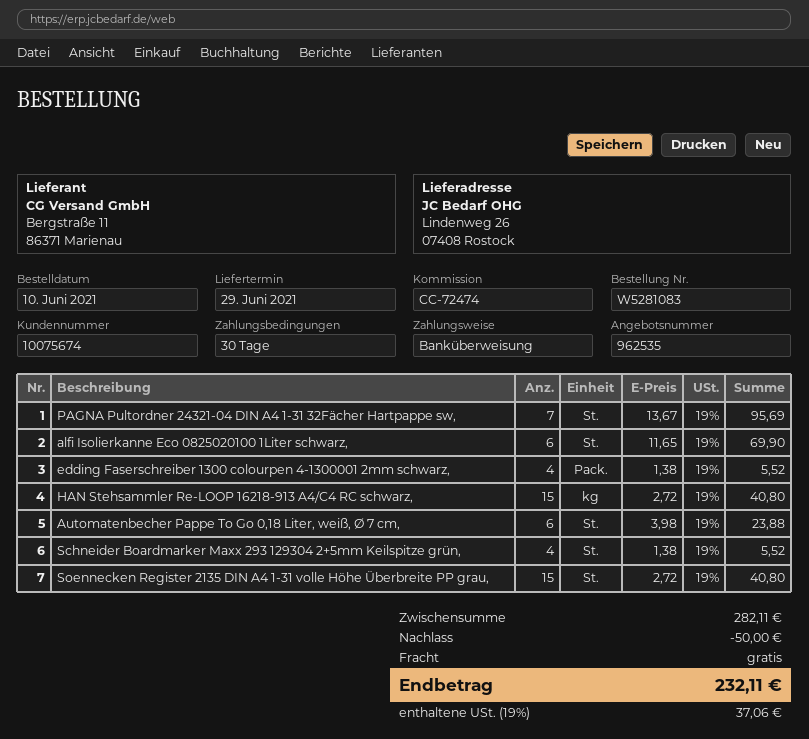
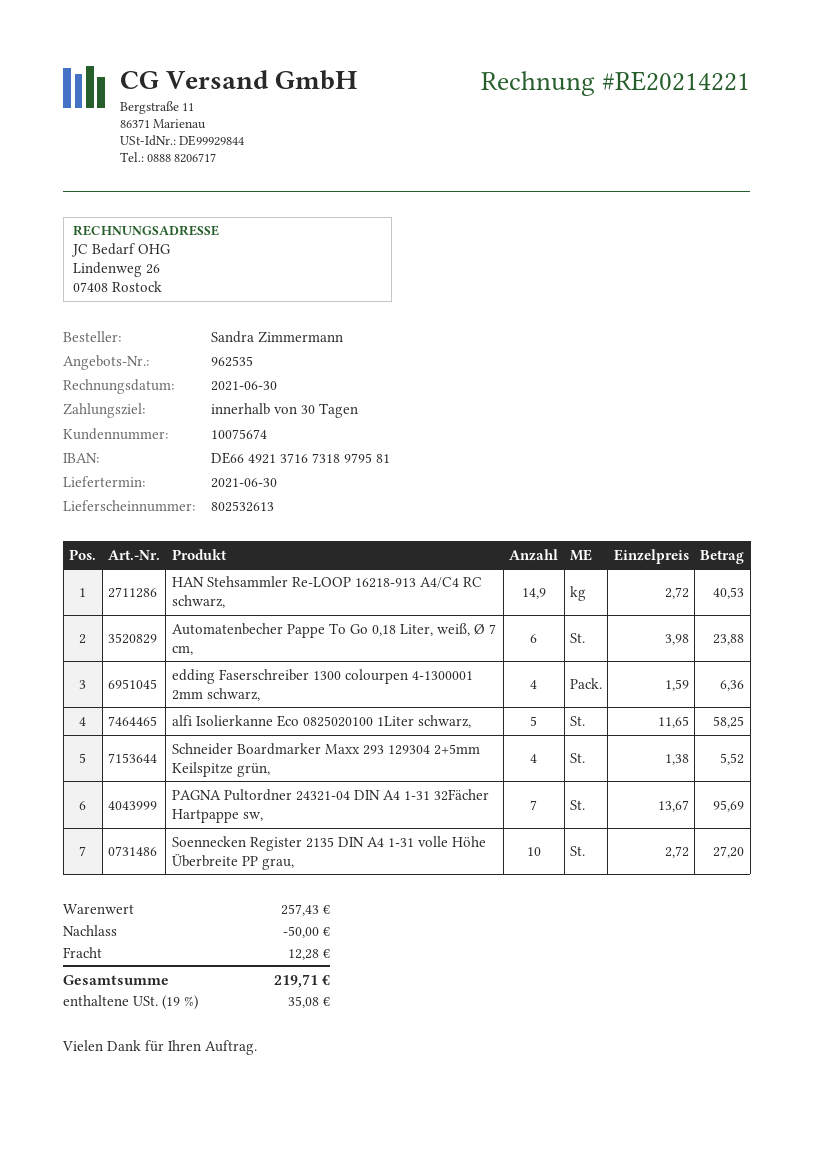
delivery date: 2021-06-29 -> 2021-06-30
alfi Isolierkanne Eco 0825020100 1Liter schwarz,: 6 x 11.65 = 69.90 -> 5 x 11.65 = 58.25
edding Faserschreiber 1300 colourpen 4-1300001 2mm schwarz,: 4 x 1.38 = 5.52 -> 4 x 1.59 = 6.36
HAN Stehsammler Re-LOOP 16218-913 A4/C4 RC schwarz,: 15 x 2.72 = 40.80 -> 14.9 x 2.72 = 40.53
Soennecken Register 2135 DIN A4 1-31 volle Höhe Überbreite PP grau,: 15 x 2.72 = 40.80 -> 10 x 2.72 = 27.20
subtotal: 282.11 -> 257.43
shipping: 0.00 -> 12.28
tax: 19% = 37.06 -> 19% = 35.08
total: 232.11 -> 219.71

